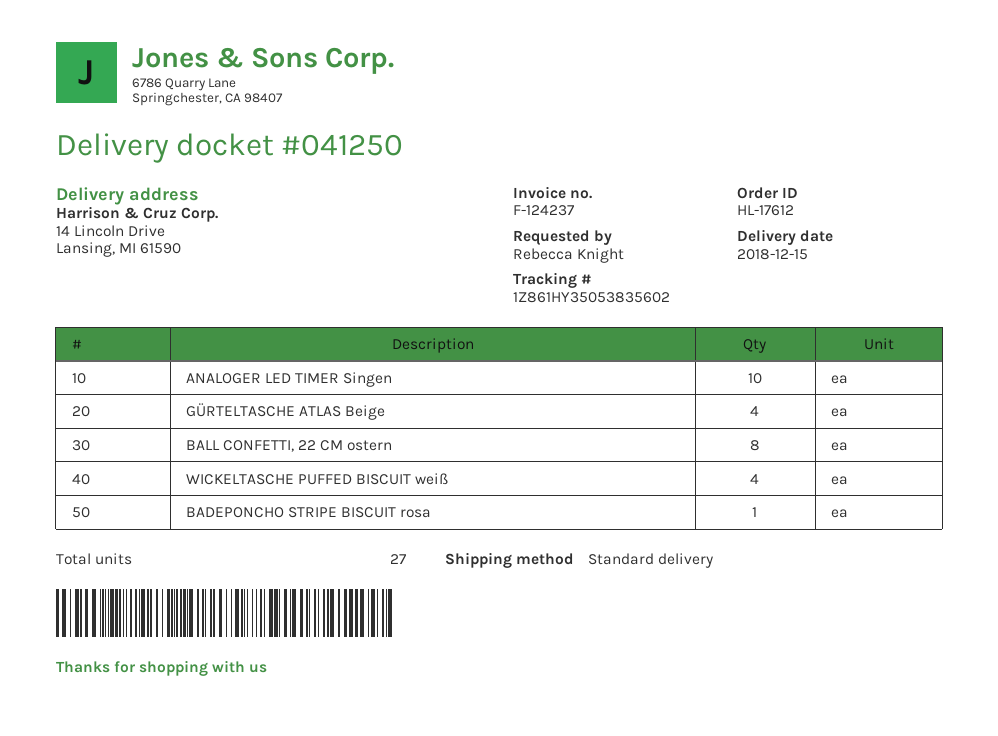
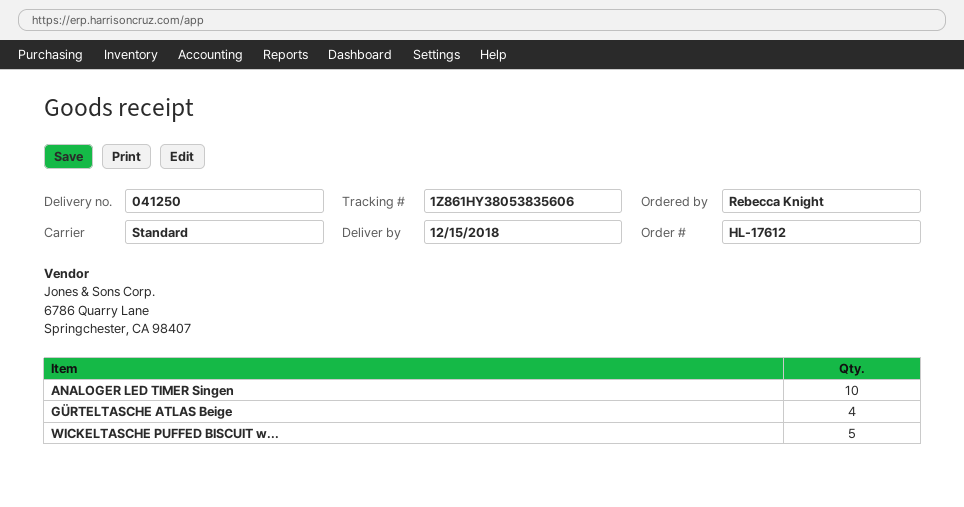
tracking number: 1Z861HY35053835602 -> 1Z861HY38053835606
BALL CONFETTI, 22 CM ostern: 8 -> none
WICKELTASCHE PUFFED BISCUIT weiß: 4 -> 5
BADEPONCHO STRIPE BISCUIT rosa: 1 -> none

